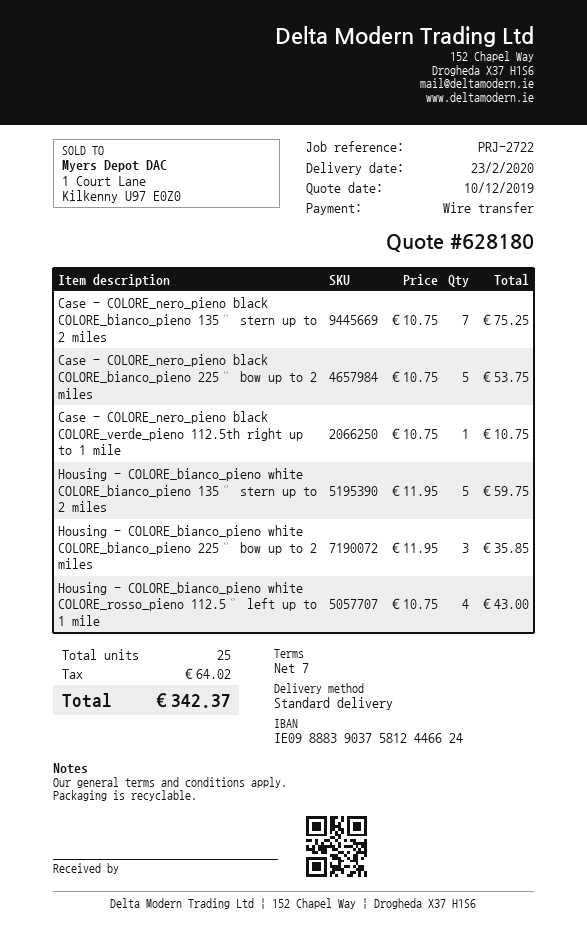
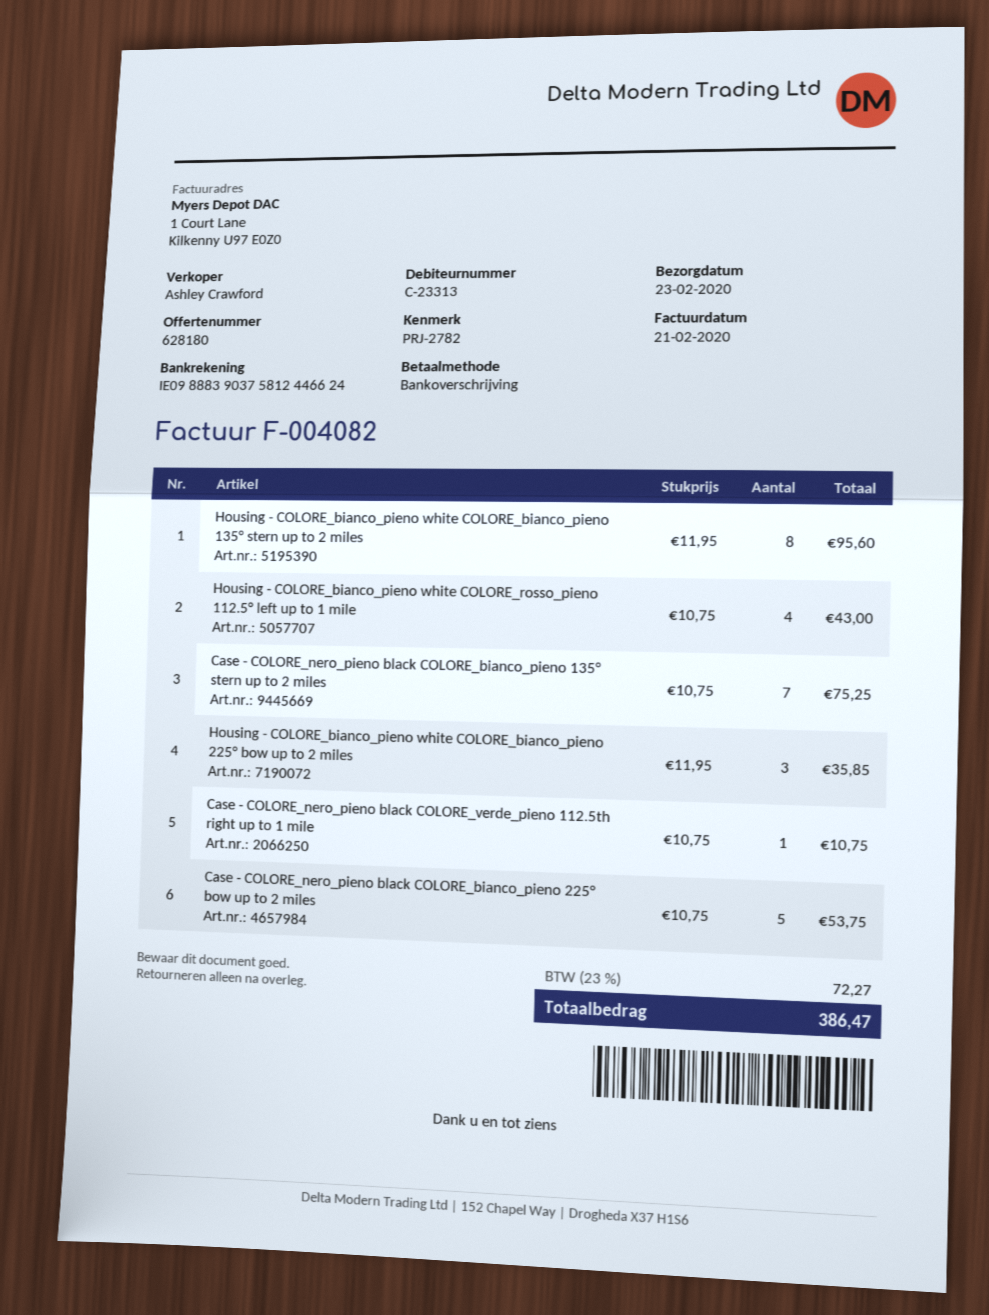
reference: PRJ-2722 -> PRJ-2782
Housing - COLORE_bianco_pieno white COLORE_bianco_pieno 135° stern up to 2 miles: 5 x 11.95 = 59.75 -> 8 x 11.95 = 95.60
tax: 64.02 -> 72.27
total: 342.37 -> 386.47

